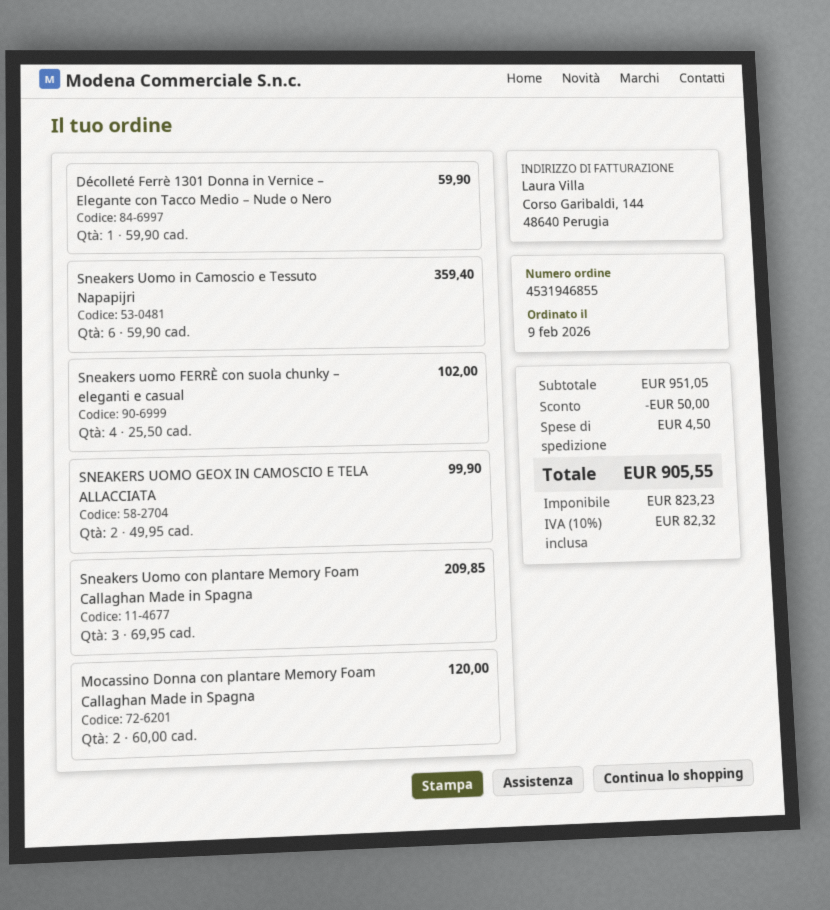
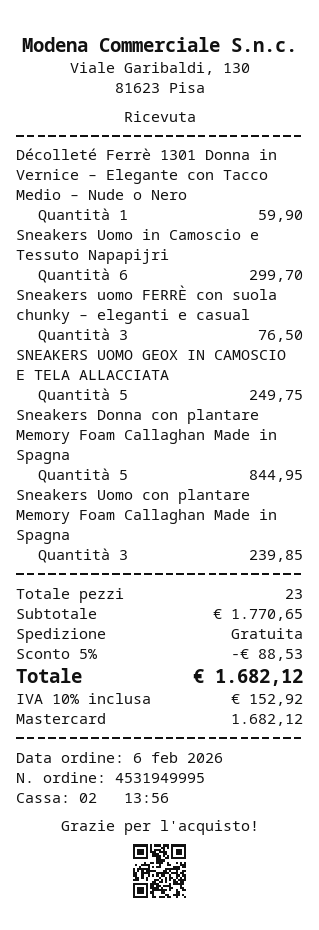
order number: 4531946855 -> 4531949995
order date: 2026-02-09 -> 2026-02-06
Sneakers Uomo in Camoscio e Tessuto Napapijri: 6 for 359.40 -> 6 for 299.70
Sneakers uomo FERRÈ con suola chunky – eleganti e casual: 4 for 102.00 -> 3 for 76.50
SNEAKERS UOMO GEOX IN CAMOSCIO E TELA ALLACCIATA: 2 for 99.90 -> 5 for 249.75
Sneakers Uomo con plantare Memory Foam Callaghan Made in Spagna: 3 for 209.85 -> 3 for 239.85
Mocassino Donna con plantare Memory Foam Callaghan Made in Spagna: 2 for 120.00 -> none
Sneakers Donna con plantare Memory Foam Callaghan Made in Spagna: none -> 5 for 844.95
subtotal: 951.05 -> 1770.65
discount: 50.00 -> 88.53
shipping: 4.50 -> 0.00
tax: 10% = 82.32 -> 10% = 152.92
total: 905.55 -> 1682.12

